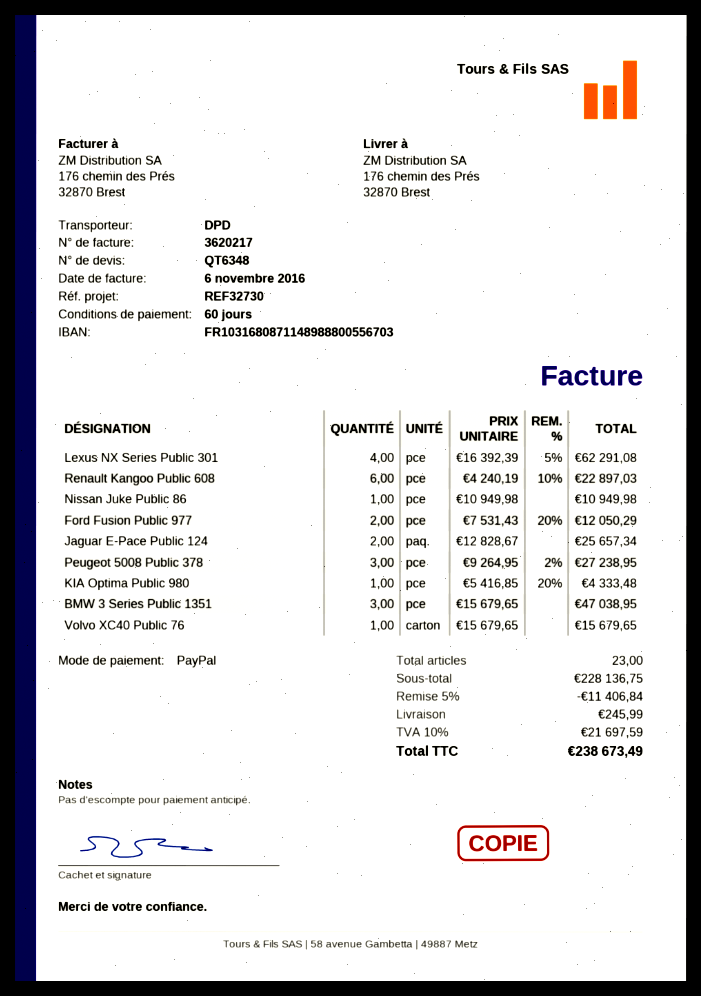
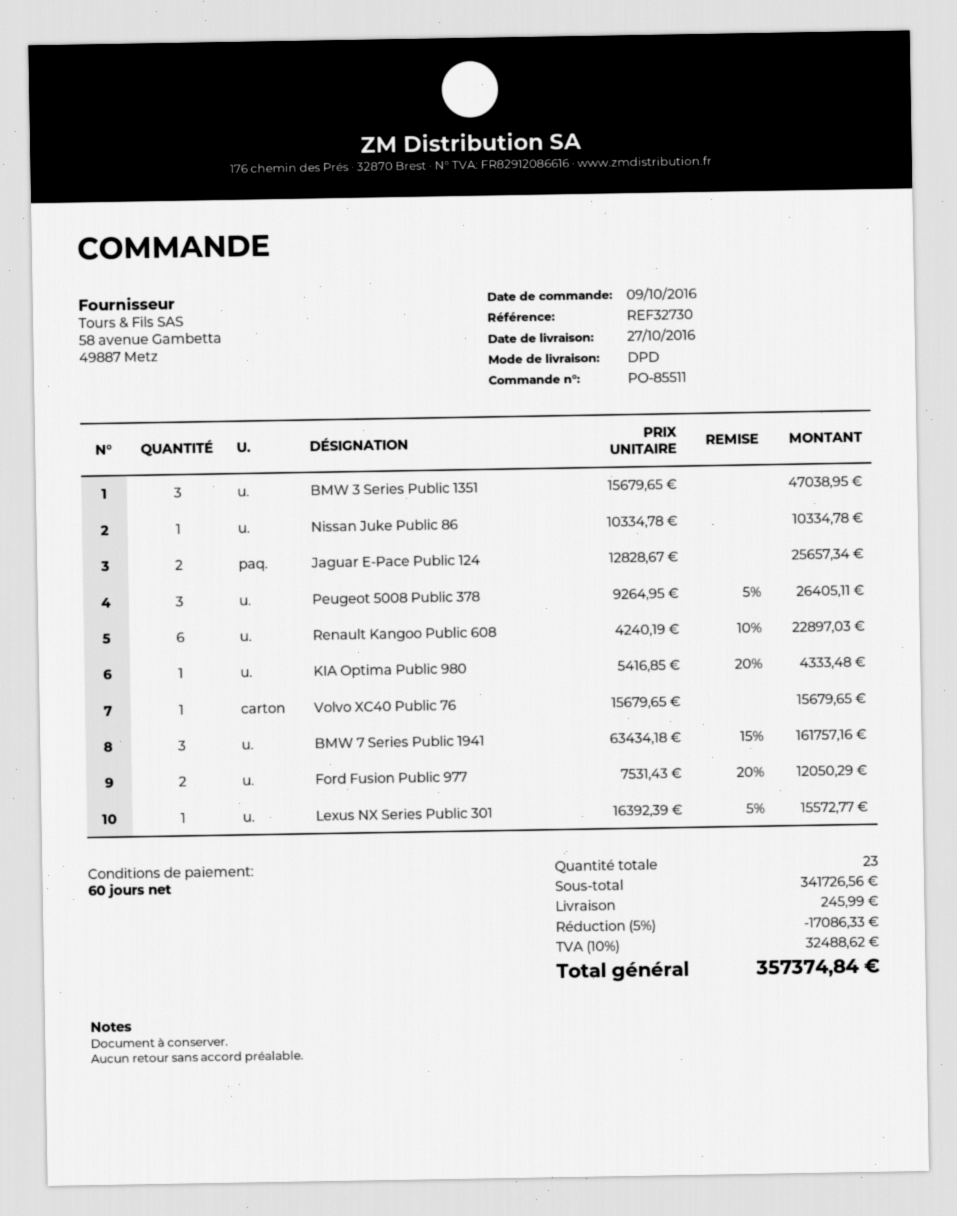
Lexus NX Series Public 301: 4 x 16392.39 - 5% = 62291.08 -> 1 x 16392.39 - 5% = 15572.77
Nissan Juke Public 86: 1 x 10949.98 = 10949.98 -> 1 x 10334.78 = 10334.78
Peugeot 5008 Public 378: 3 x 9264.95 - 2% = 27238.95 -> 3 x 9264.95 - 5% = 26405.11
BMW 7 Series Public 1941: none -> 3 x 63434.18 - 15% = 161757.16
subtotal: 228136.75 -> 341726.56
discount: 5% = 11406.84 -> 5% = 17086.33
tax: 10% = 21697.59 -> 10% = 32488.62
total: 238673.49 -> 357374.84

